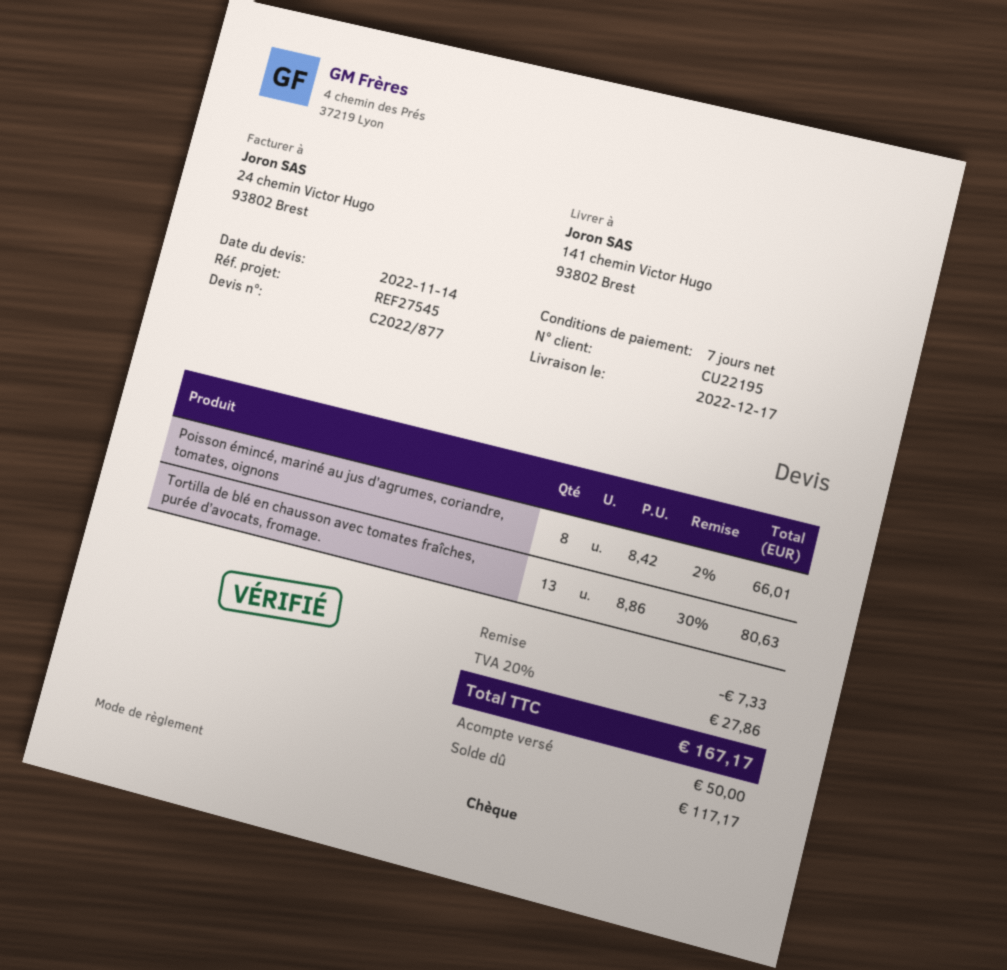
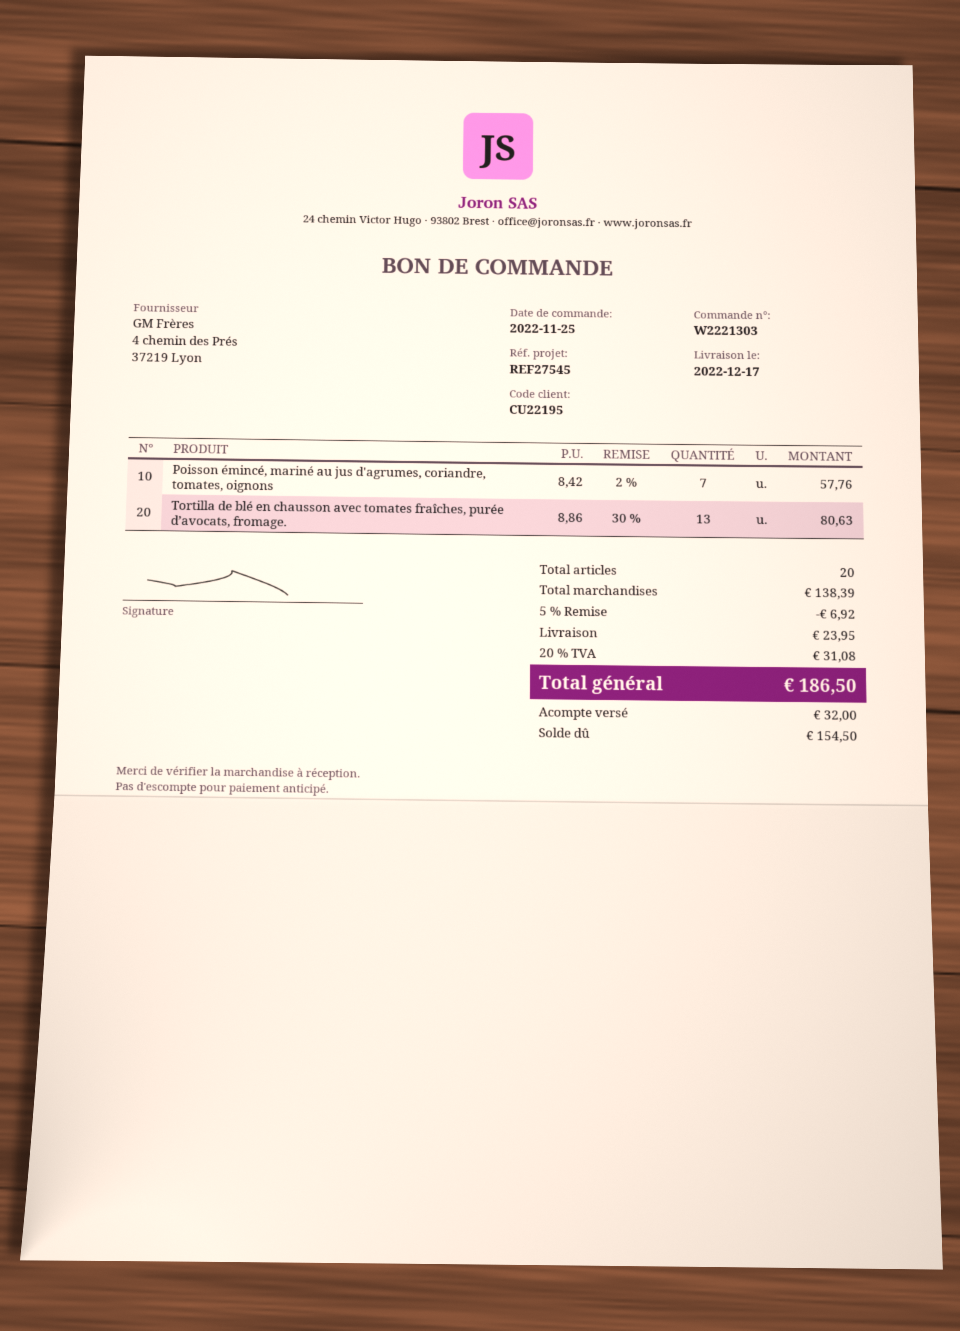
Poisson émincé, mariné au jus d'agrumes, coriandre, tomates, oignons: 8 x 8.42 - 2% = 66.01 -> 7 x 8.42 - 2% = 57.76
discount: 7.33 -> 6.92
shipping: none -> 23.95
tax: 20% = 27.86 -> 20% = 31.08
total: 167.17 -> 186.50
deposit: 50.00 -> 32.00
balance: 117.17 -> 154.50

